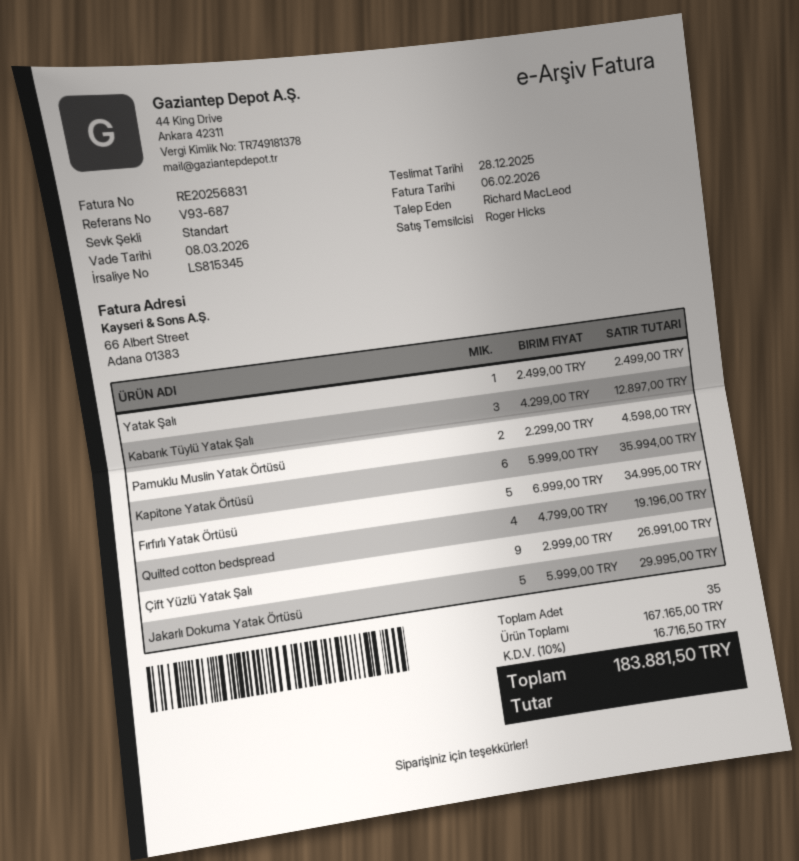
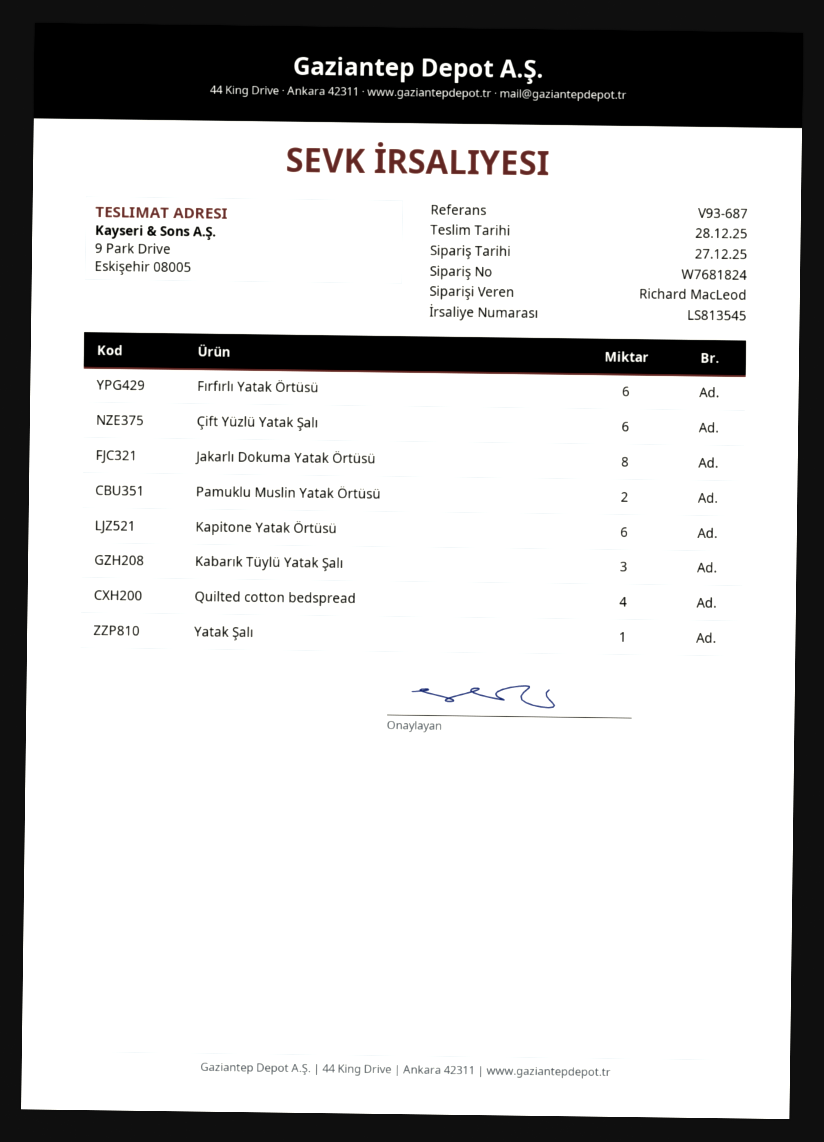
delivery note number: LS815345 -> LS813545
Fırfırlı Yatak Örtüsü: 5 -> 6
Çift Yüzlü Yatak Şalı: 9 -> 6
Jakarlı Dokuma Yatak Örtüsü: 5 -> 8

